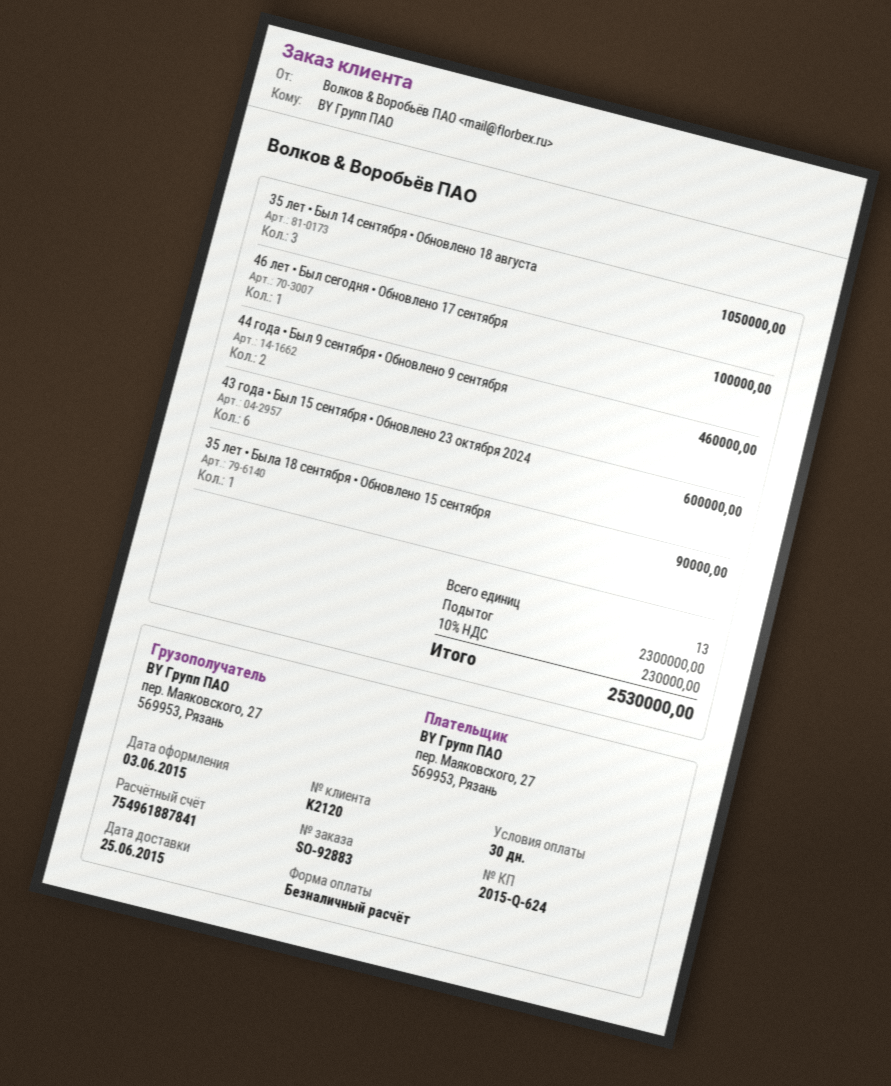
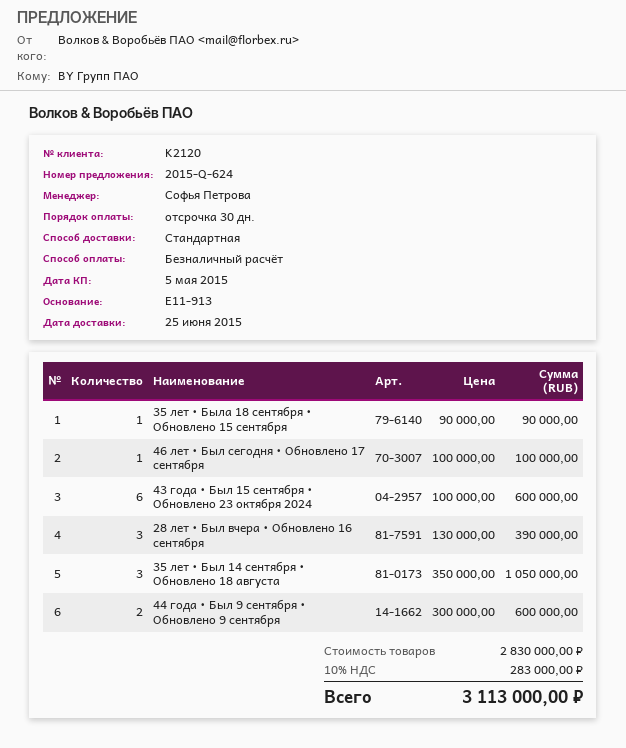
44 года • Был 9 сентября • Обновлено 9 сентября: 2 for 460000.00 -> 2 for 600000.00
28 лет • Был вчера • Обновлено 16 сентября: none -> 3 for 390000.00
subtotal: 2300000.00 -> 2830000.00
tax: 10% = 230000.00 -> 10% = 283000.00
total: 2530000.00 -> 3113000.00

